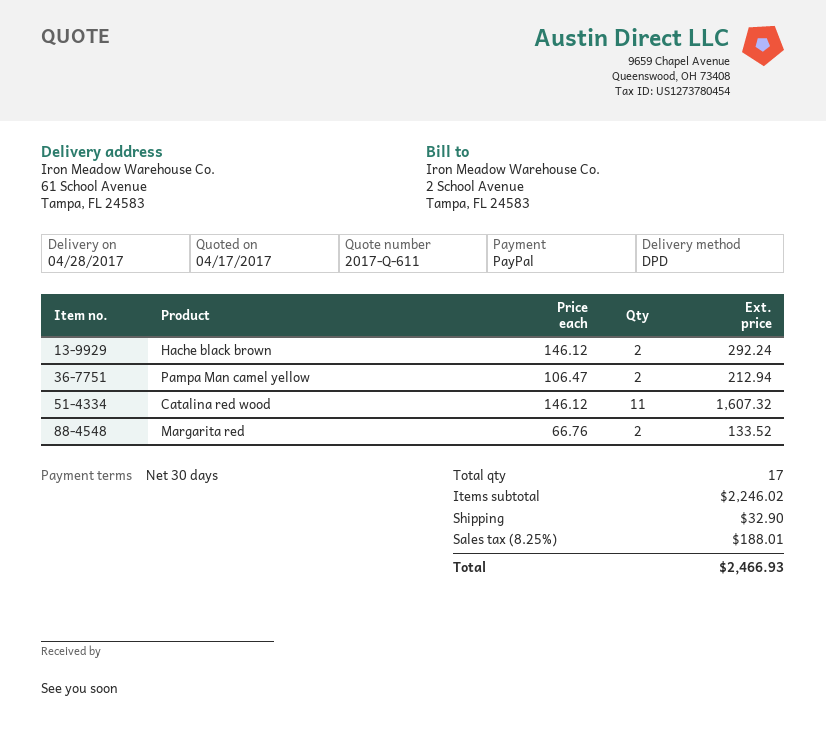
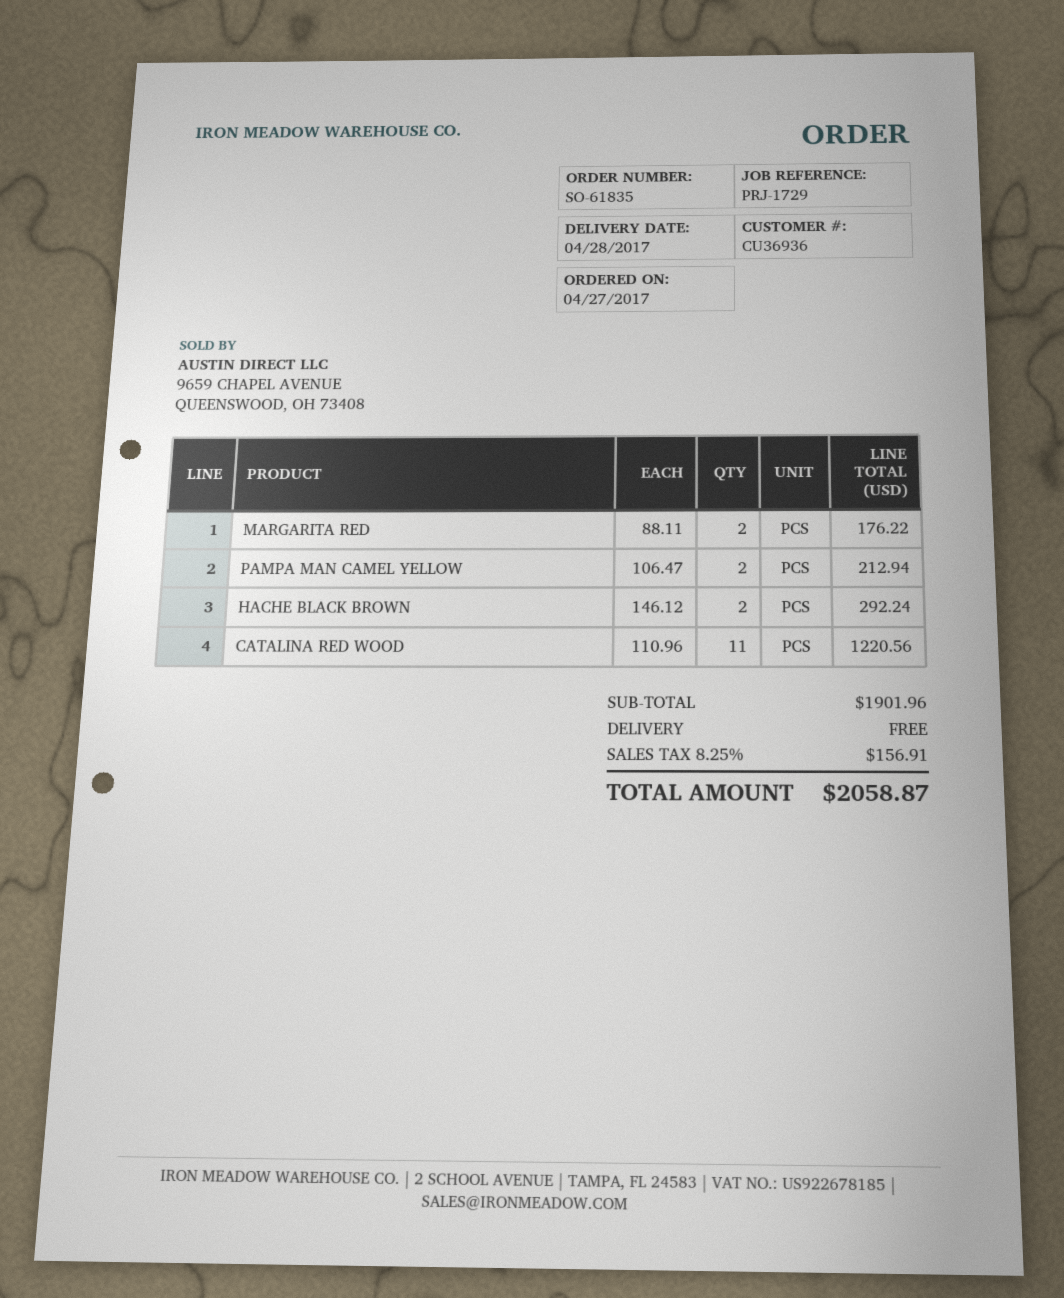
Catalina red wood: 11 x 146.12 = 1607.32 -> 11 x 110.96 = 1220.56
Margarita red: 2 x 66.76 = 133.52 -> 2 x 88.11 = 176.22
subtotal: 2246.02 -> 1901.96
shipping: 32.90 -> 0.00
tax: 8.25% = 188.01 -> 8.25% = 156.91
total: 2466.93 -> 2058.87

